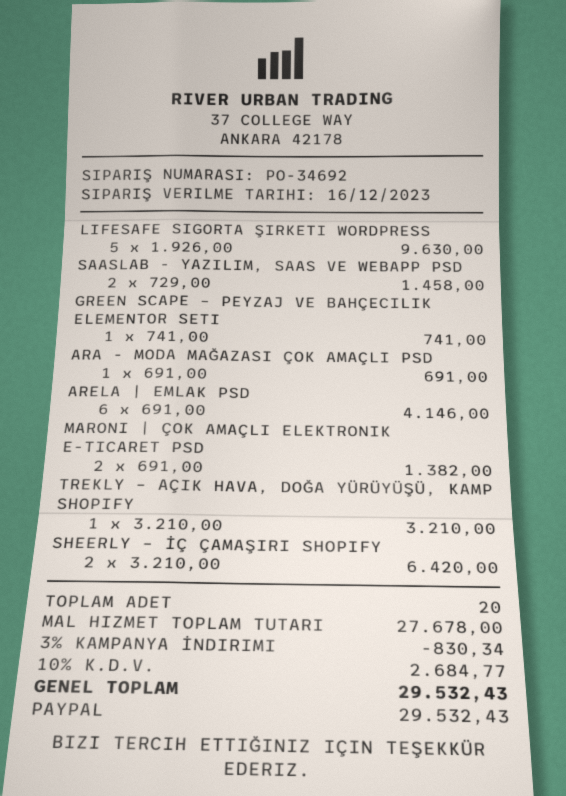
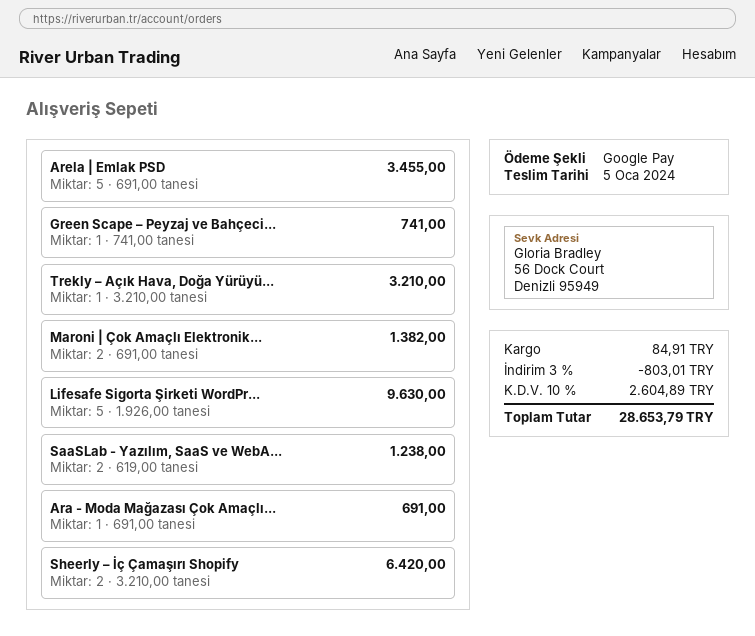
payment method: PayPal -> Google Pay
SAASLAB - YAZILIM, SAAS VE WEBAPP PSD: 2 x 729.00 = 1458.00 -> 2 x 619.00 = 1238.00
ARELA | EMLAK PSD: 6 x 691.00 = 4146.00 -> 5 x 691.00 = 3455.00
discount: 3% = 830.34 -> 3% = 803.01
shipping: none -> 84.91
tax: 10% = 2684.77 -> 10% = 2604.89
total: 29532.43 -> 28653.79

